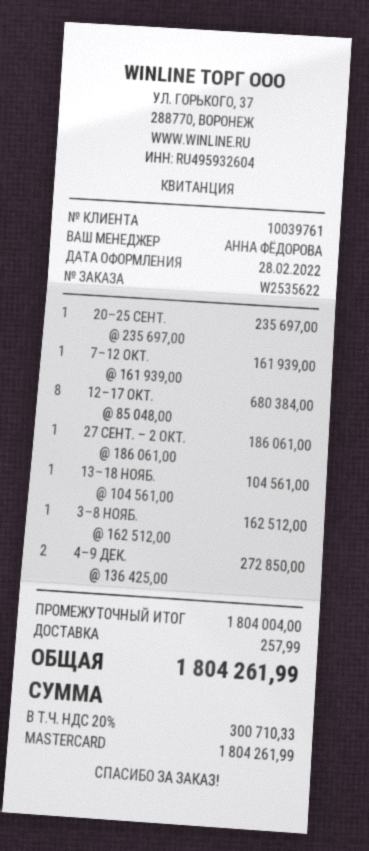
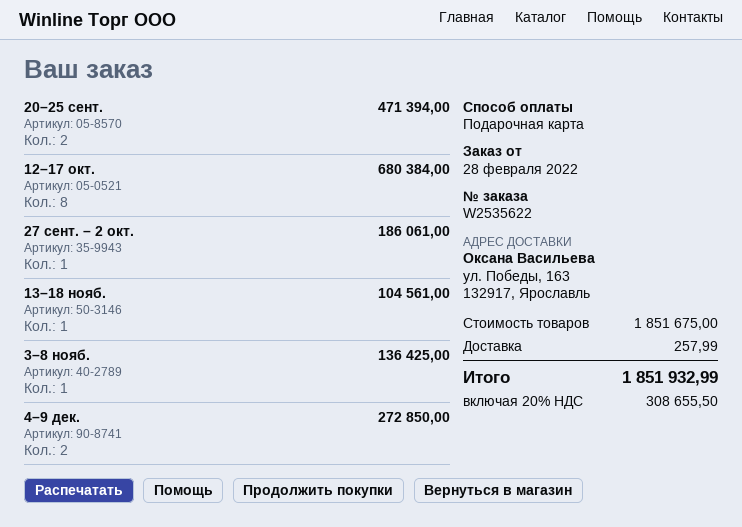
payment method: Mastercard -> gift card
20–25 СЕНТ.: 1 for 235697.00 -> 2 for 471394.00
7–12 ОКТ.: 1 for 161939.00 -> none
3–8 НОЯБ.: 1 for 162512.00 -> 1 for 136425.00
subtotal: 1804004.00 -> 1851675.00
tax: 20% = 300710.33 -> 20% = 308655.50
total: 1804261.99 -> 1851932.99

